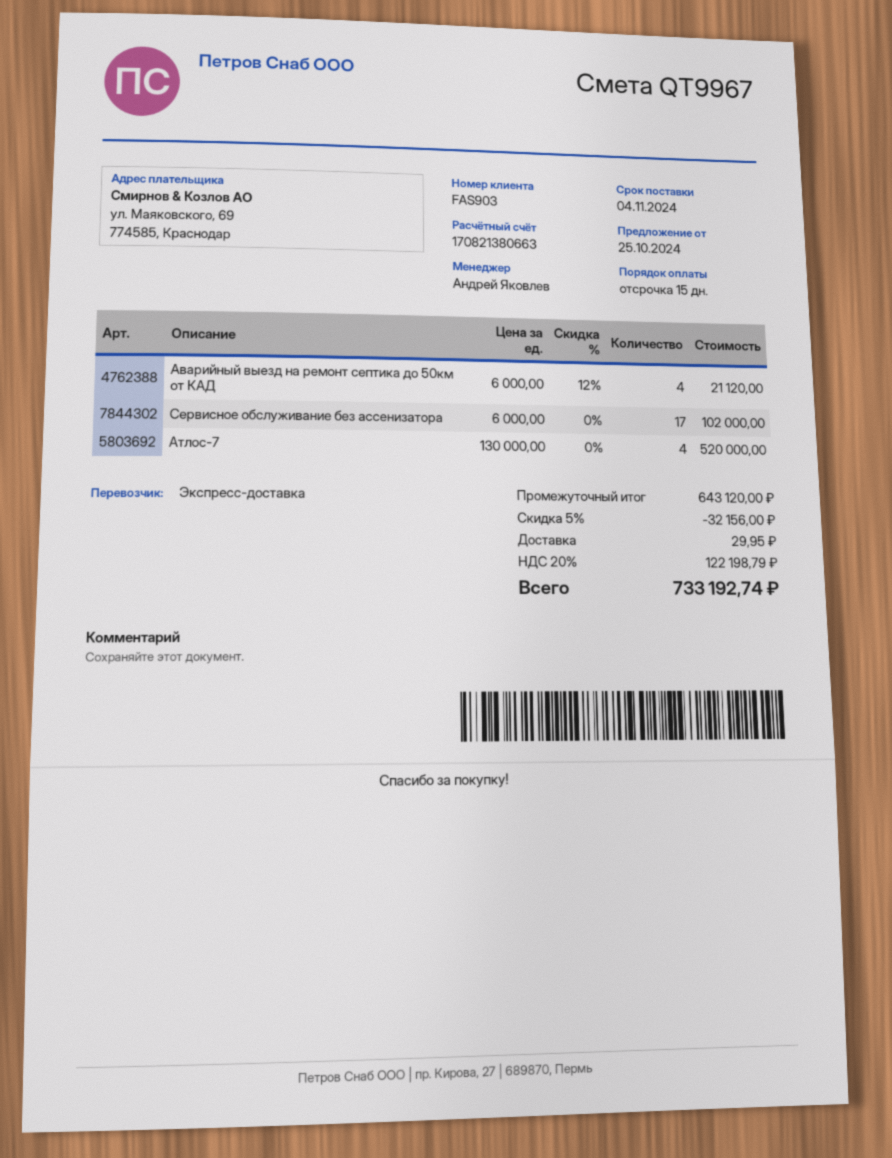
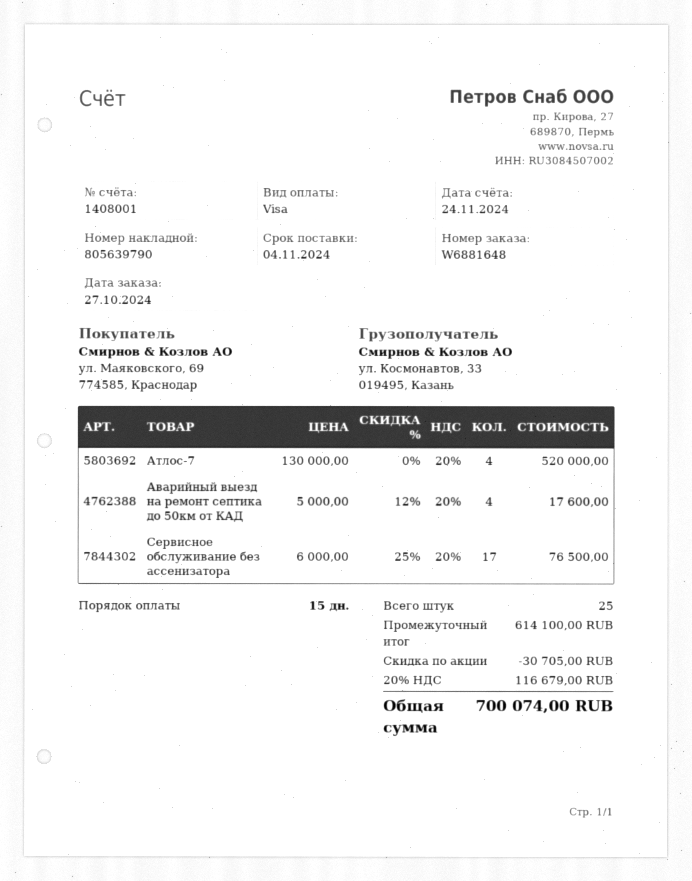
Аварийный выезд на ремонт септика до 50км от КАД: 4 x 6000.00 - 12% = 21120.00 -> 4 x 5000.00 - 12% = 17600.00
Сервисное обслуживание без ассенизатора: 17 x 6000.00 = 102000.00 -> 17 x 6000.00 - 25% = 76500.00
subtotal: 643120.00 -> 614100.00
discount: 32156.00 -> 30705.00
shipping: 29.95 -> none
tax: 20% = 122198.79 -> 20% = 116679.00
total: 733192.74 -> 700074.00

